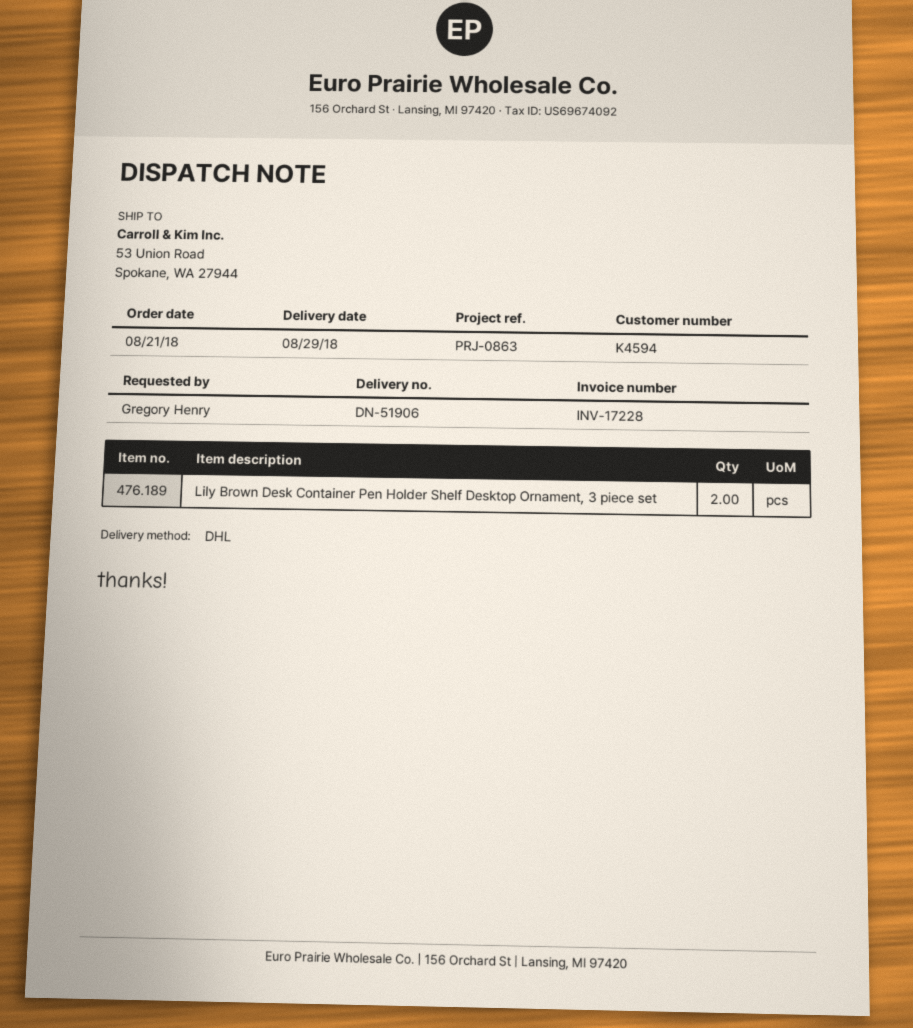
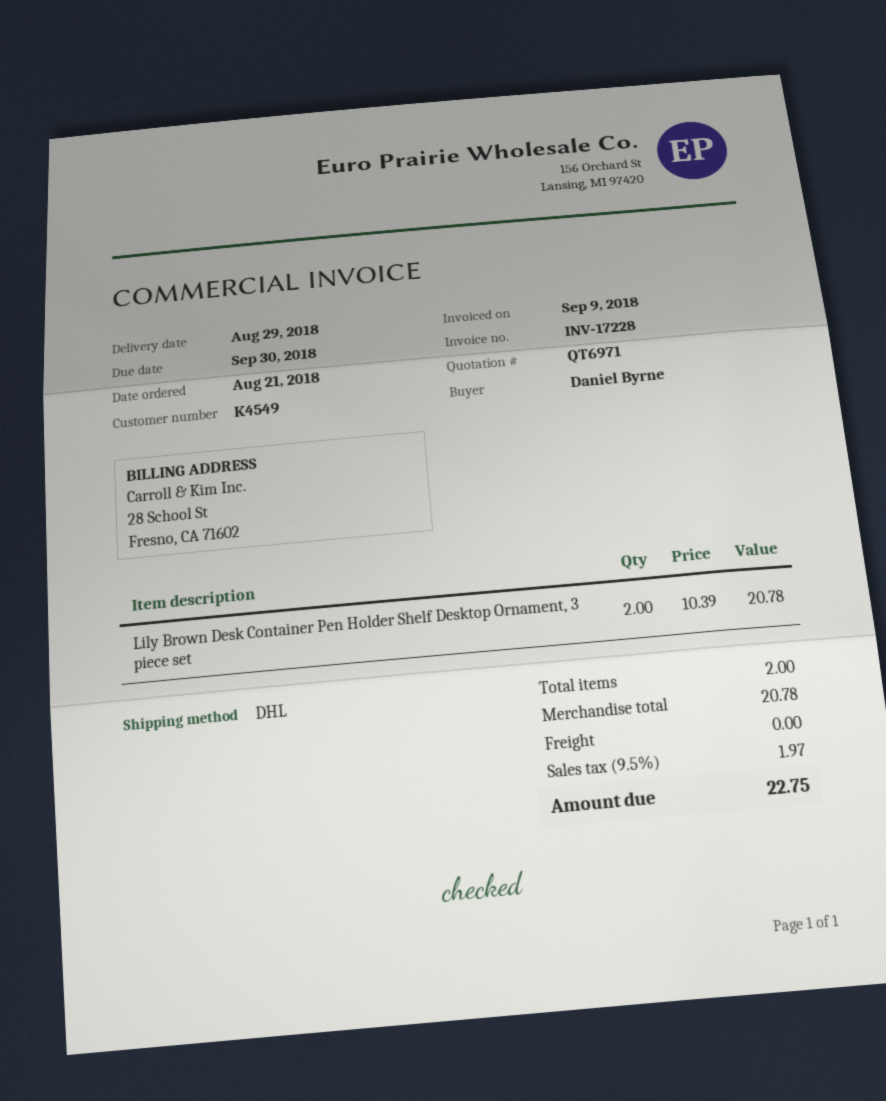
customer number: K4594 -> K4549
ordered by: Gregory Henry -> Daniel Byrne

